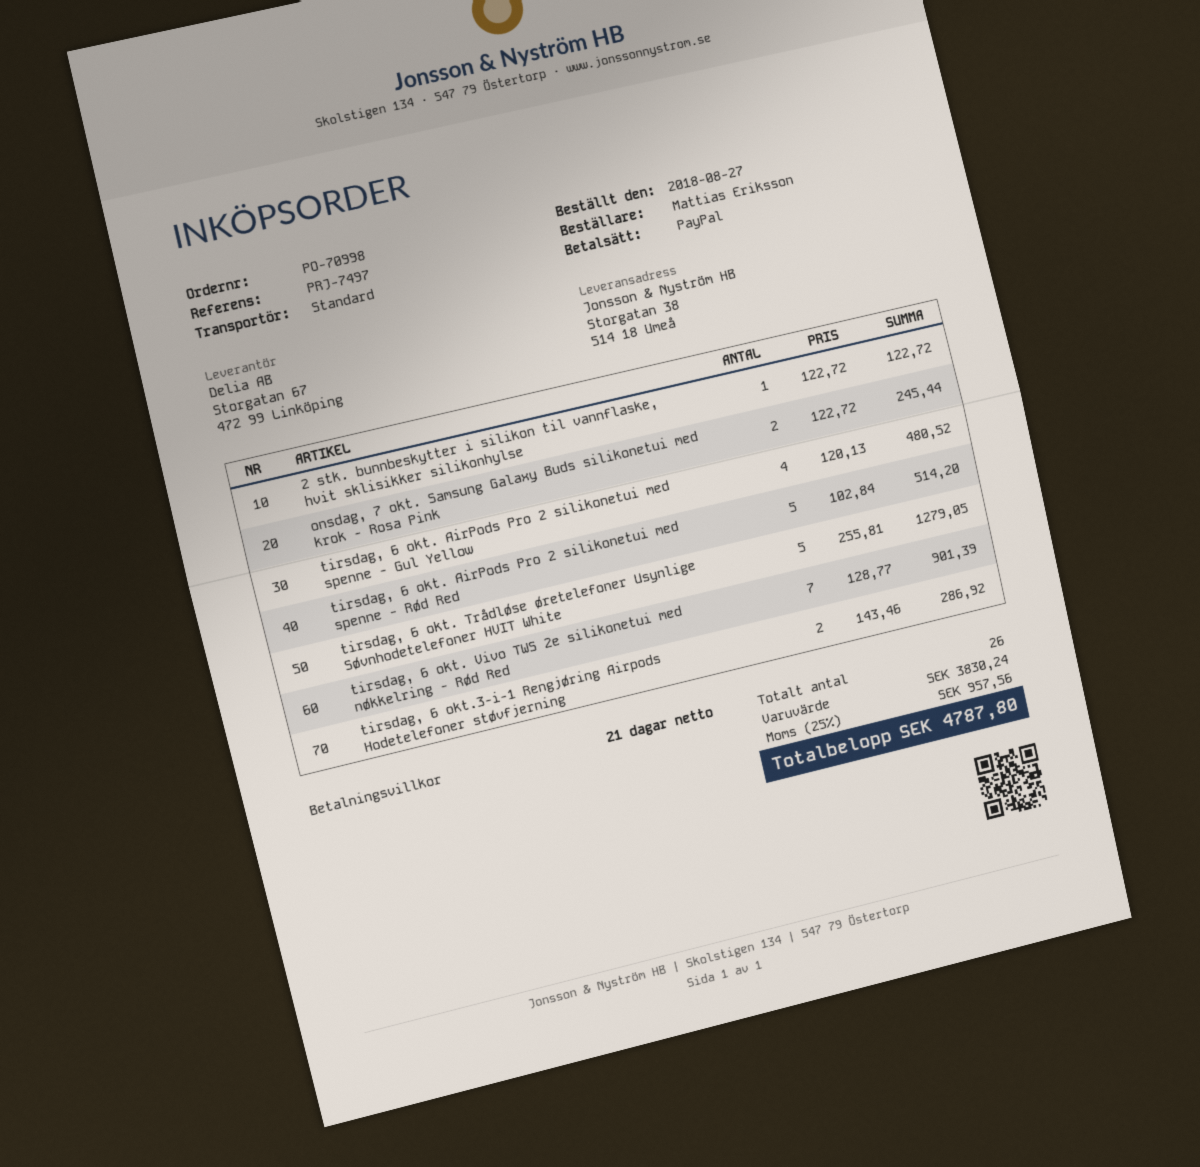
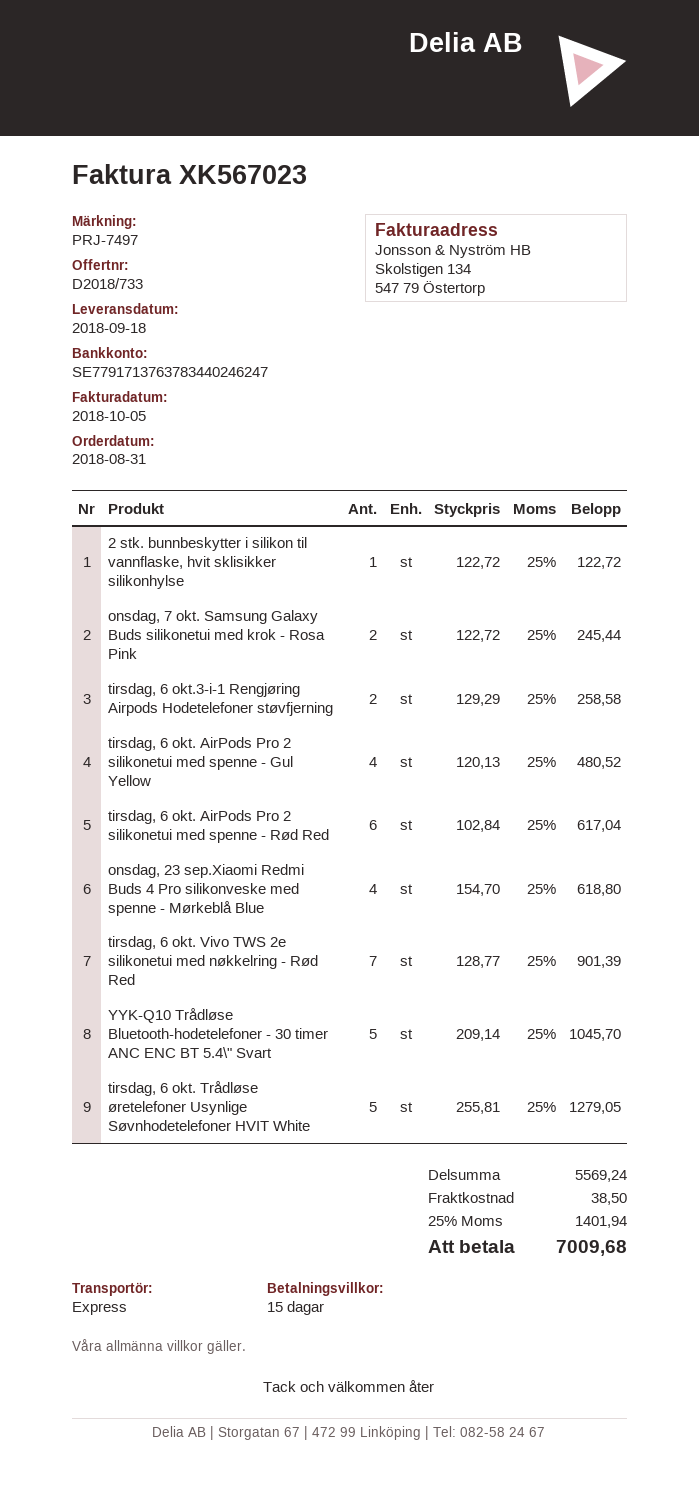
order date: 2018-08-27 -> 2018-08-31
payment terms: 21 days -> 15 days
shipping method: standard -> express
tirsdag, 6 okt. AirPods Pro 2 silikonetui med spenne - Rød Red: 5 x 102.84 = 514.20 -> 6 x 102.84 = 617.04
tirsdag, 6 okt.3-i-1 Rengjøring Airpods Hodetelefoner støvfjerning: 2 x 143.46 = 286.92 -> 2 x 129.29 = 258.58
onsdag, 23 sep.Xiaomi Redmi Buds 4 Pro silikonveske med spenne - Mørkeblå Blue: none -> 4 x 154.70 = 618.80
YYK-Q10 Trådløse Bluetooth-hodetelefoner - 30 timer ANC ENC BT 5.4\" Svart: none -> 5 x 209.14 = 1045.70
subtotal: 3830.24 -> 5569.24
shipping: none -> 38.50
tax: 25% = 957.56 -> 25% = 1401.94
total: 4787.80 -> 7009.68

